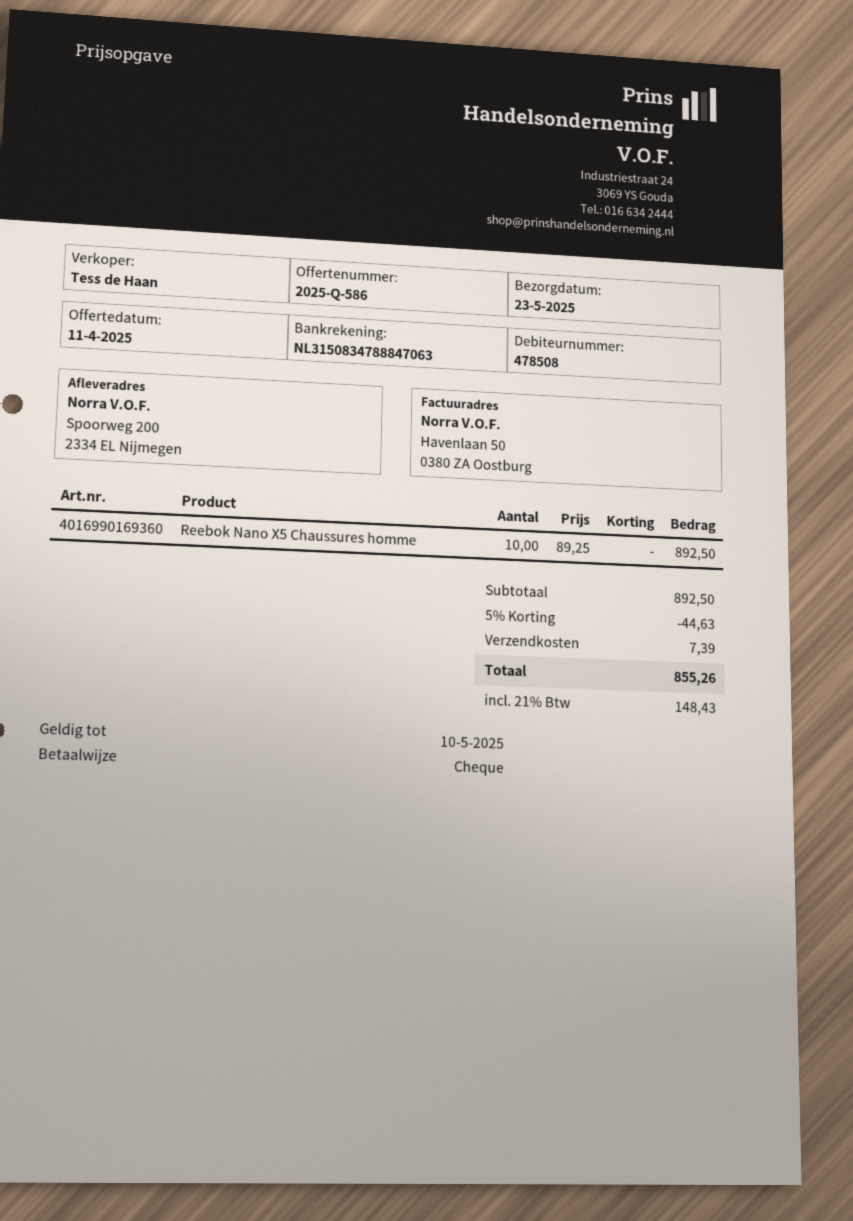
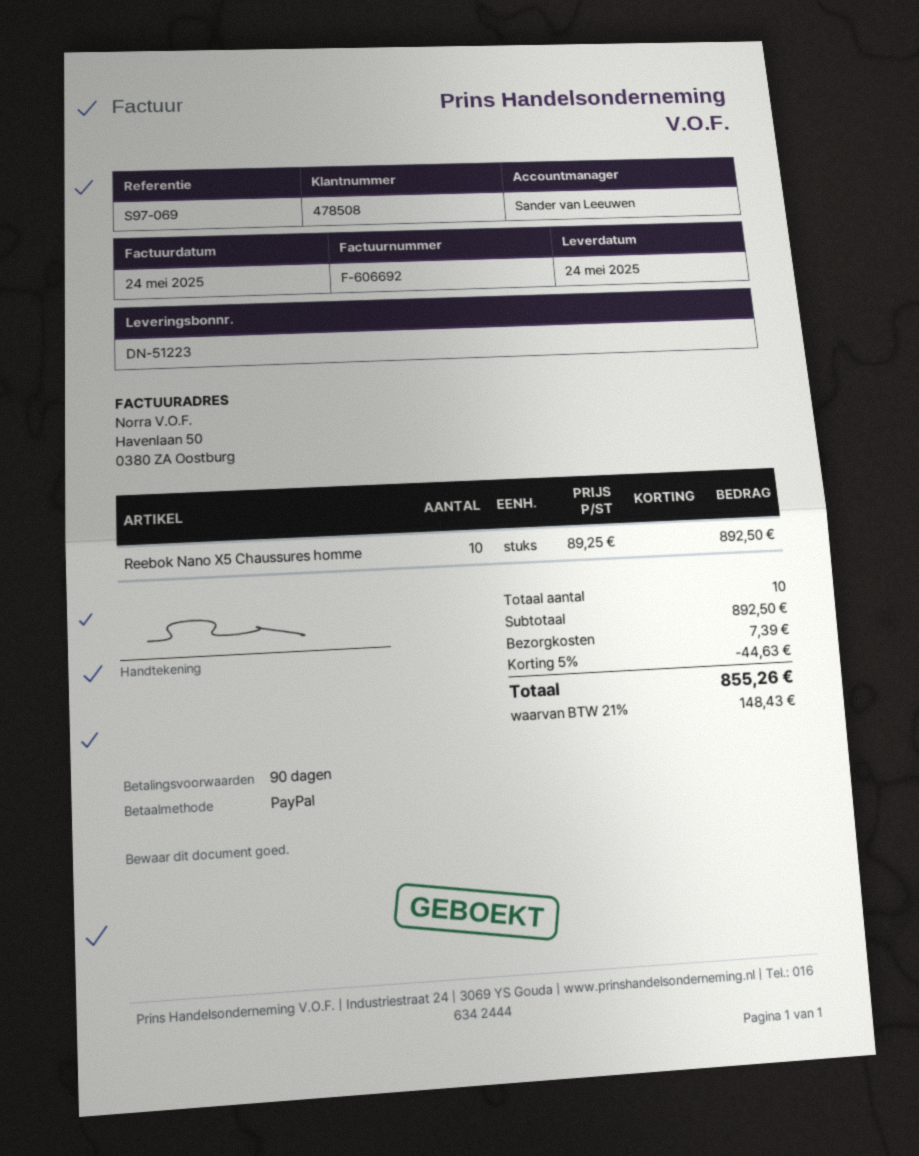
delivery date: 2025-05-23 -> 2025-05-24
sales rep: Tess de Haan -> Sander van Leeuwen
payment method: cheque -> PayPal

